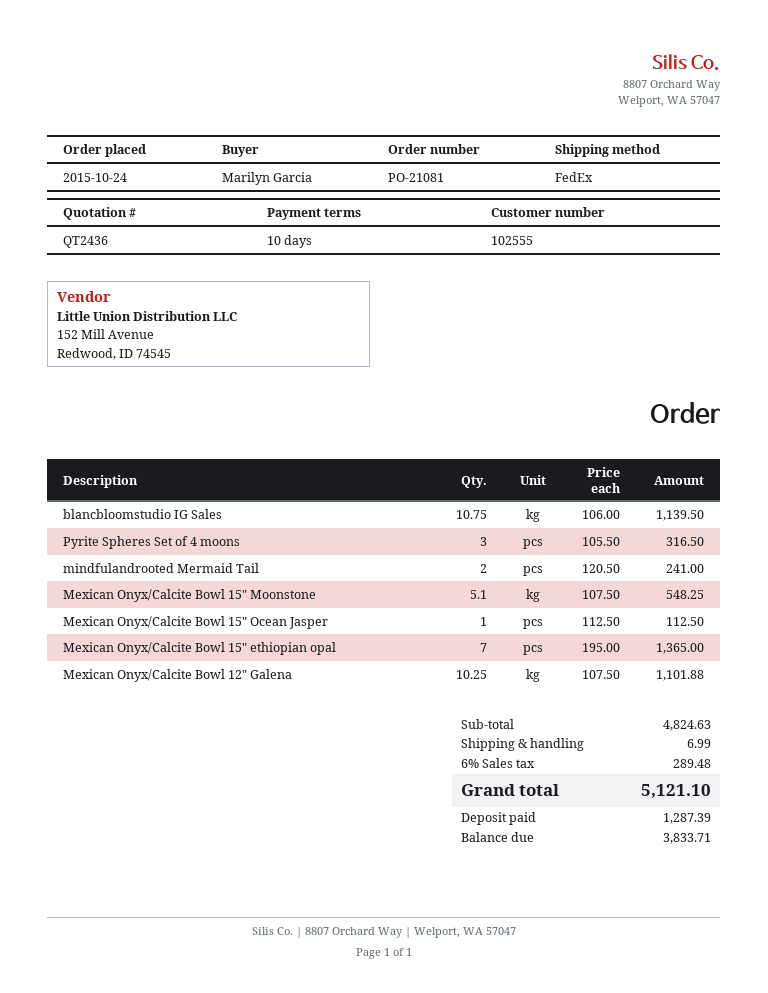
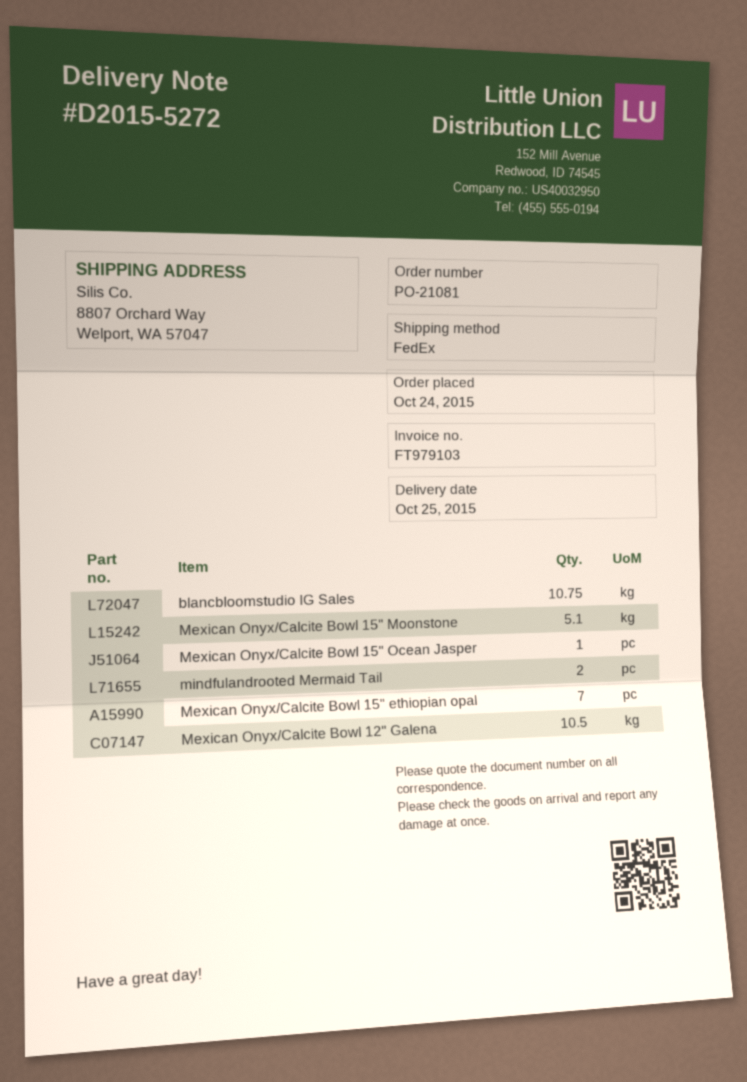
Pyrite Spheres Set of 4 moons: 3 -> none
Mexican Onyx/Calcite Bowl 12" Galena: 10.25 -> 10.5

